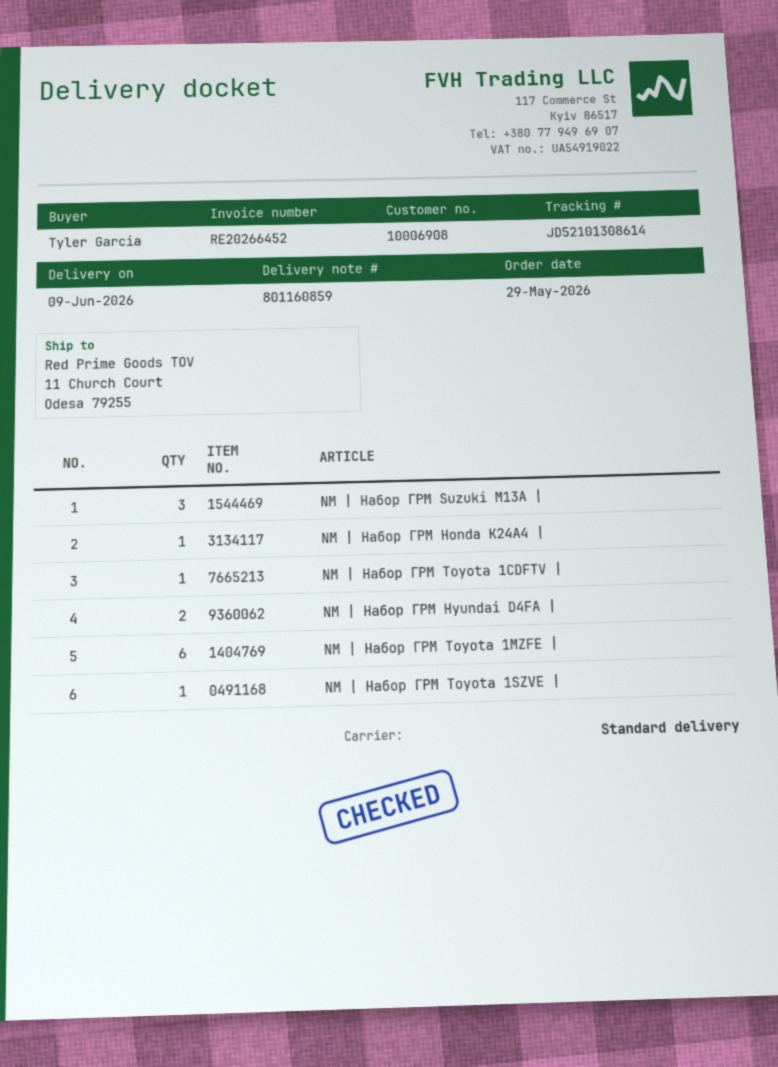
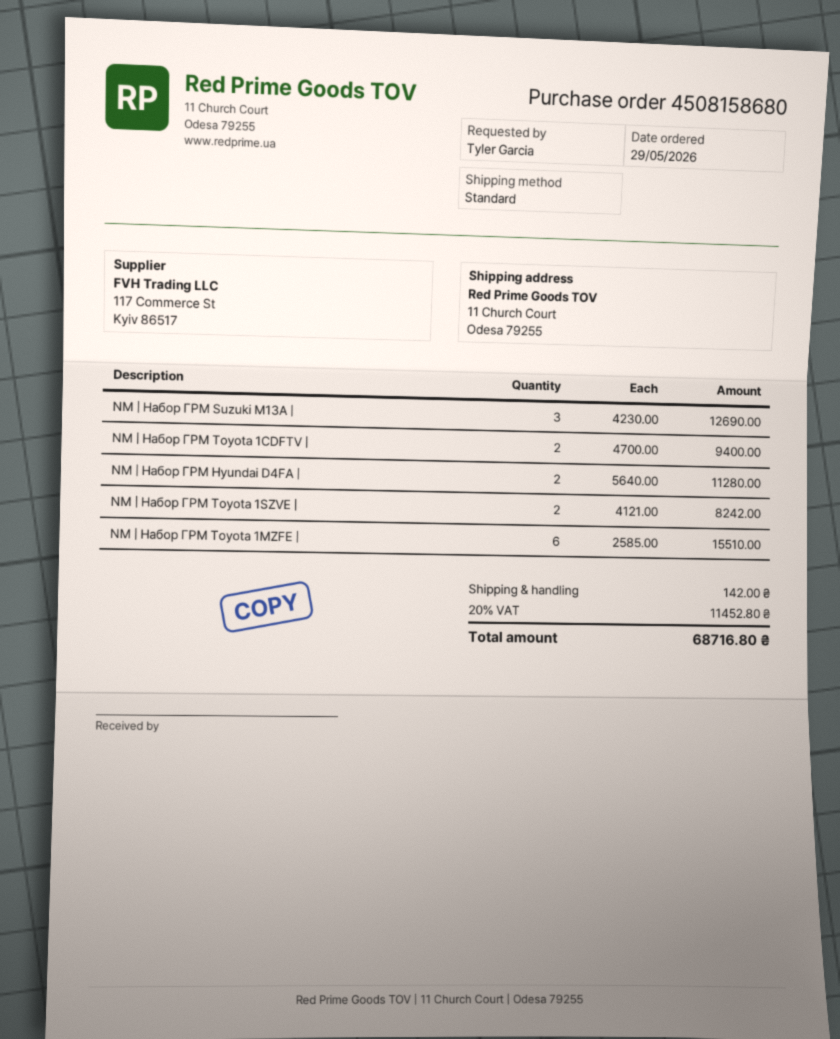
NM | Набор ГРМ Honda K24A4 |: 1 -> none
NM | Набор ГРМ Toyota 1CDFTV |: 1 -> 2
NM | Набор ГРМ Toyota 1SZVE |: 1 -> 2

